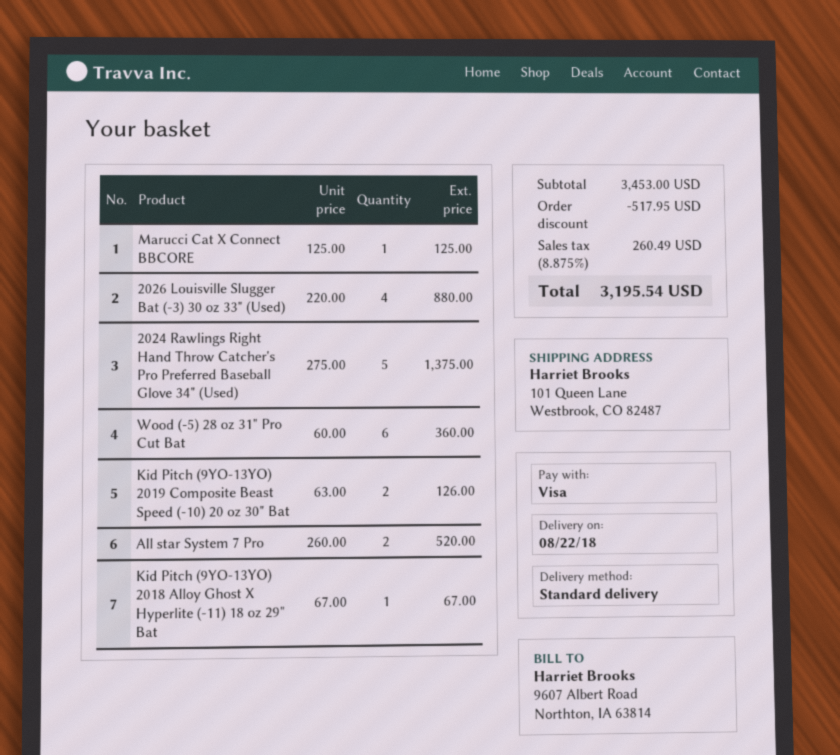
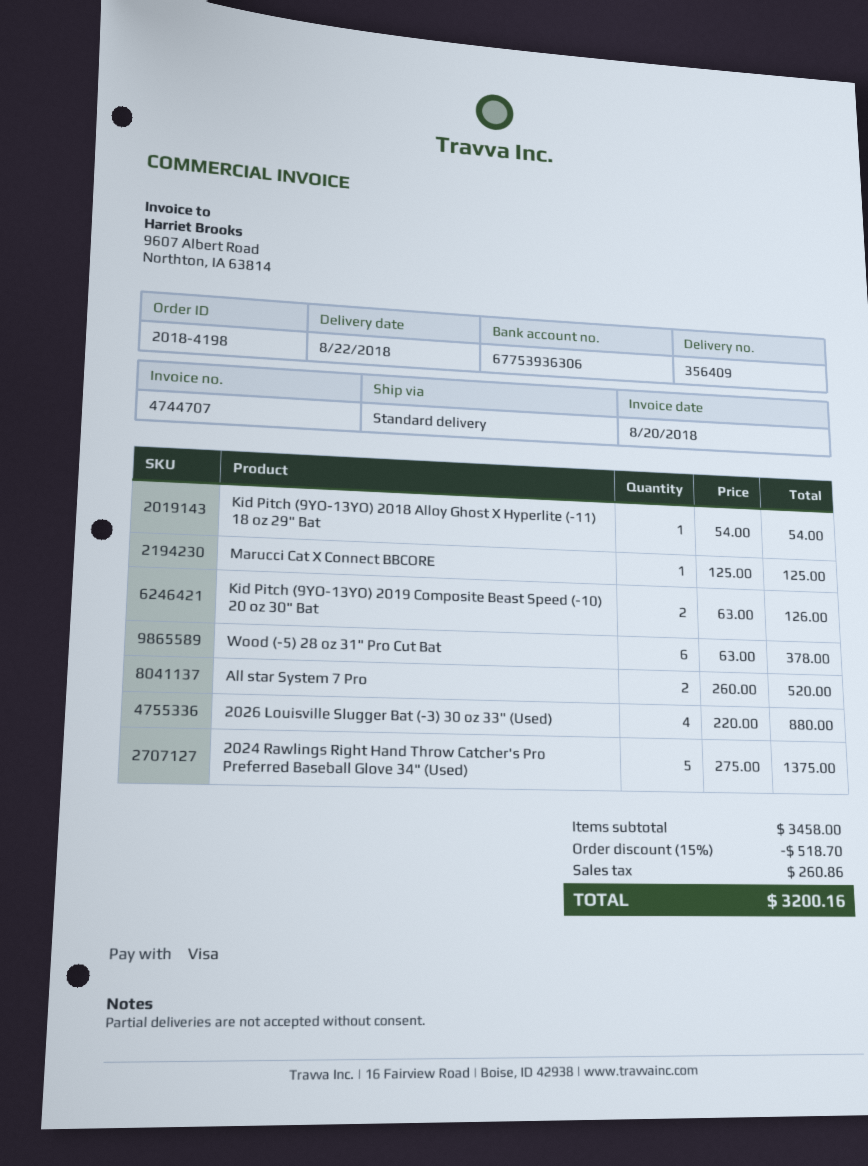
Wood (-5) 28 oz 31" Pro Cut Bat: 6 x 60.00 = 360.00 -> 6 x 63.00 = 378.00
Kid Pitch (9YO-13YO) 2018 Alloy Ghost X Hyperlite (-11) 18 oz 29" Bat: 1 x 67.00 = 67.00 -> 1 x 54.00 = 54.00
subtotal: 3453.00 -> 3458.00
discount: 517.95 -> 518.70
tax: 260.49 -> 260.86
total: 3195.54 -> 3200.16

